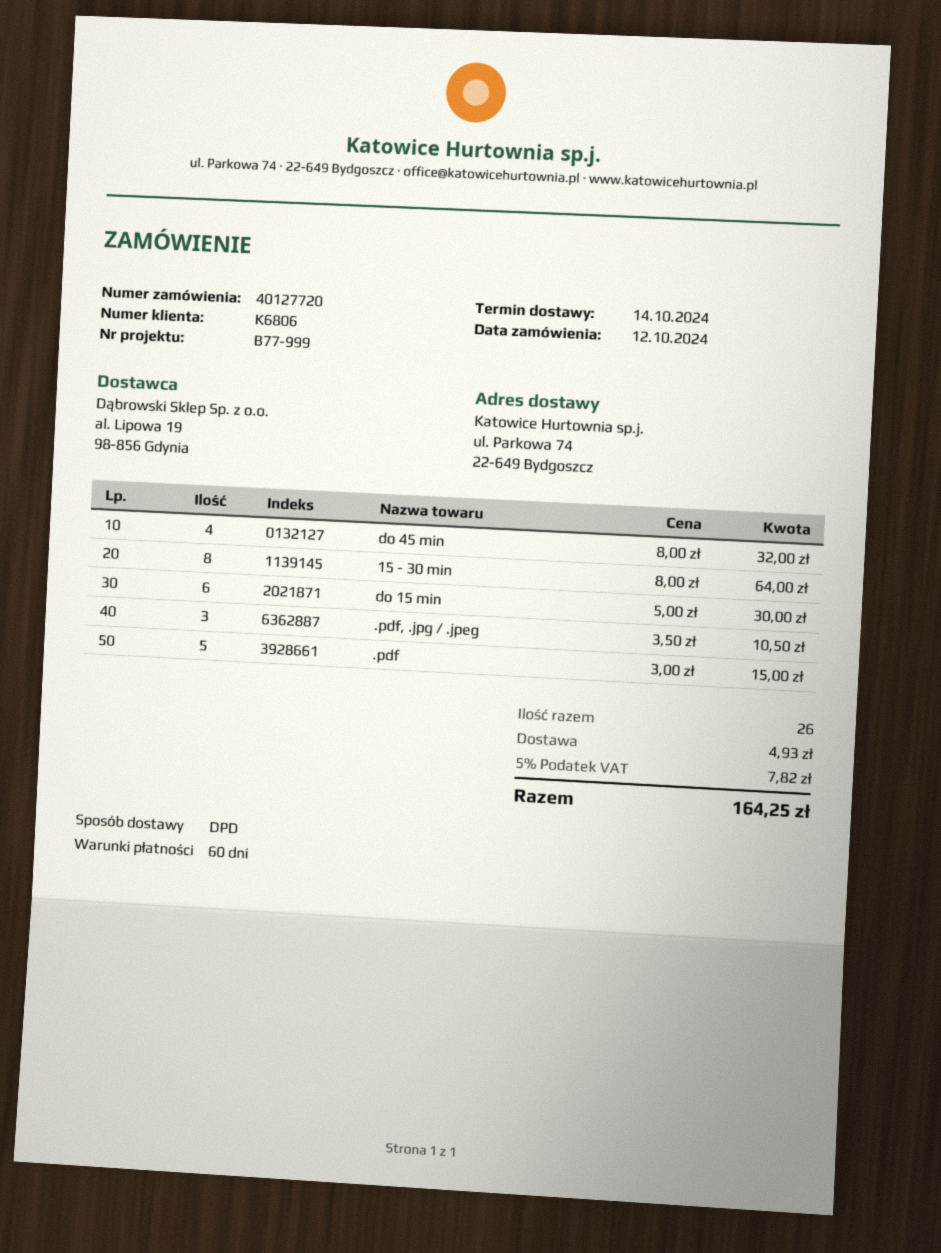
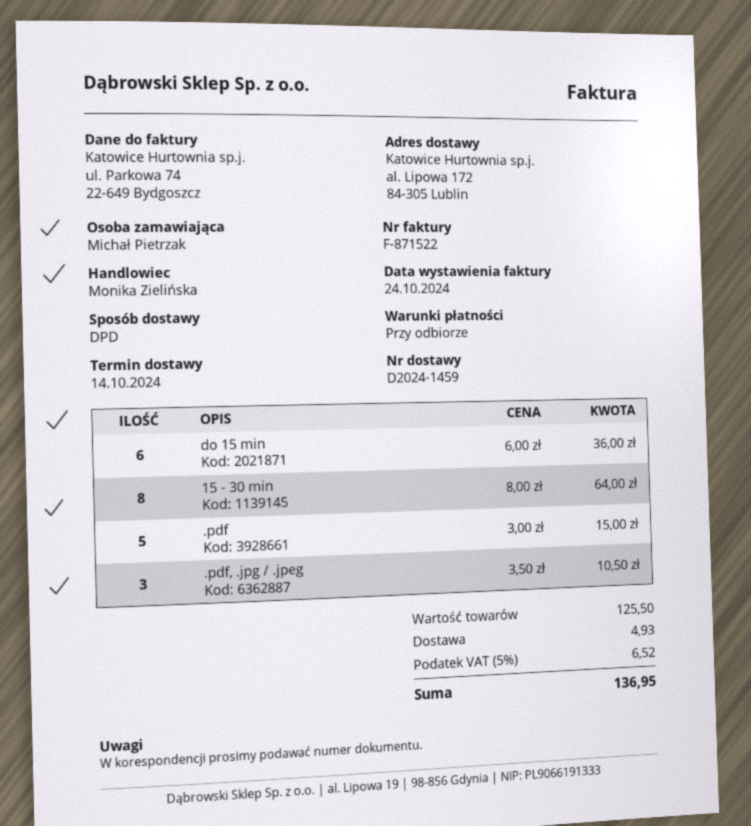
payment terms: 60 days -> on receipt
ship to: ul. Parkowa 74, 22-649 Bydgoszcz -> al. Lipowa 172, 84-305 Lublin
do 45 min: 4 x 8.00 = 32.00 -> none
do 15 min: 6 x 5.00 = 30.00 -> 6 x 6.00 = 36.00
tax: 5% = 7.82 -> 5% = 6.52
total: 164.25 -> 136.95

